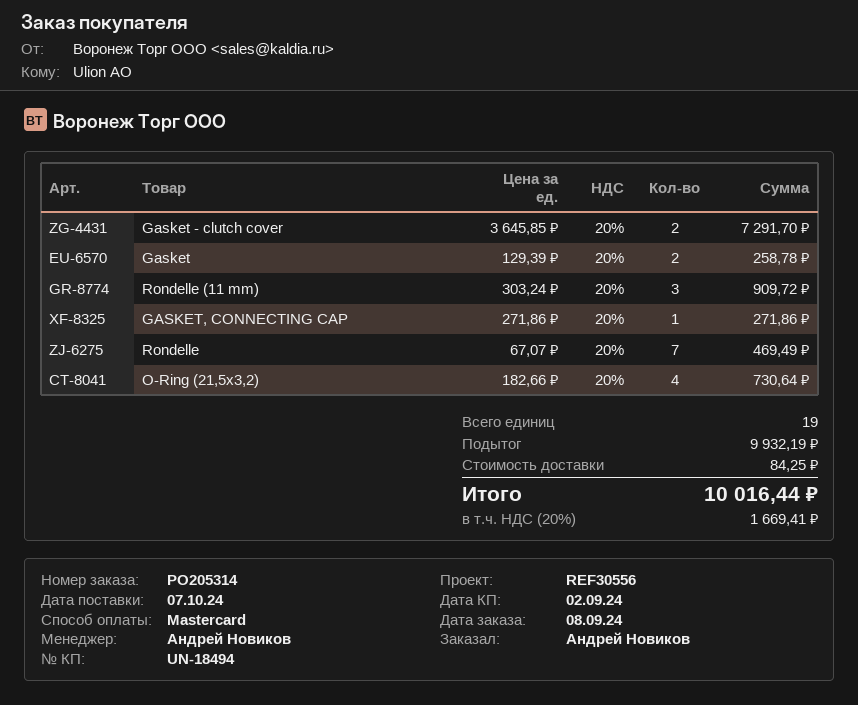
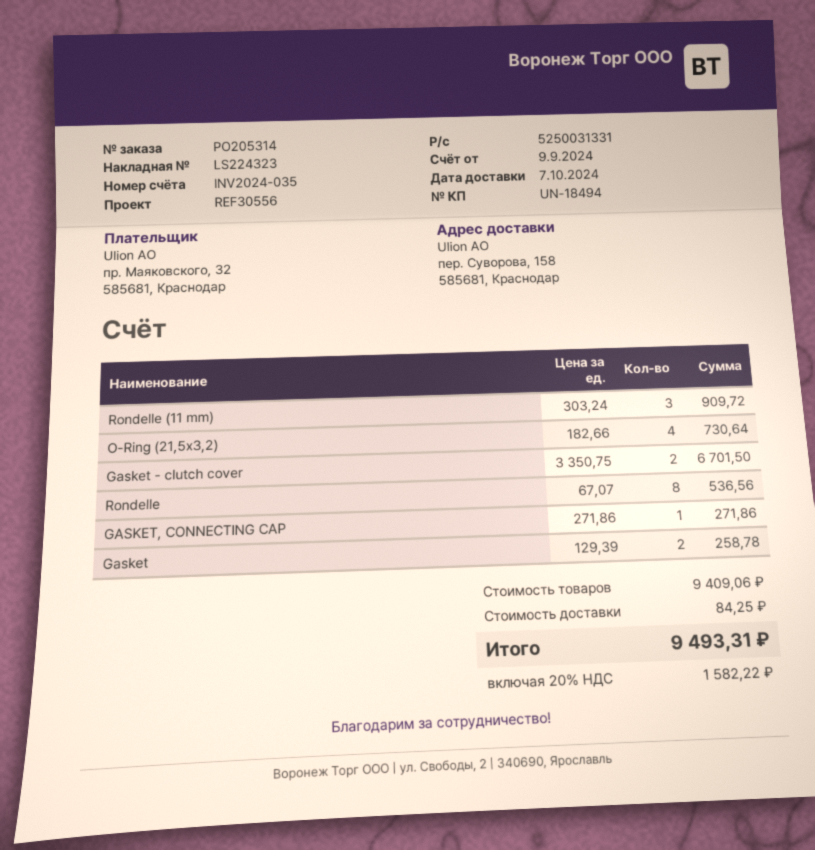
Gasket - clutch cover: 2 x 3645.85 = 7291.70 -> 2 x 3350.75 = 6701.50
Rondelle: 7 x 67.07 = 469.49 -> 8 x 67.07 = 536.56
subtotal: 9932.19 -> 9409.06
tax: 20% = 1669.41 -> 20% = 1582.22
total: 10016.44 -> 9493.31

